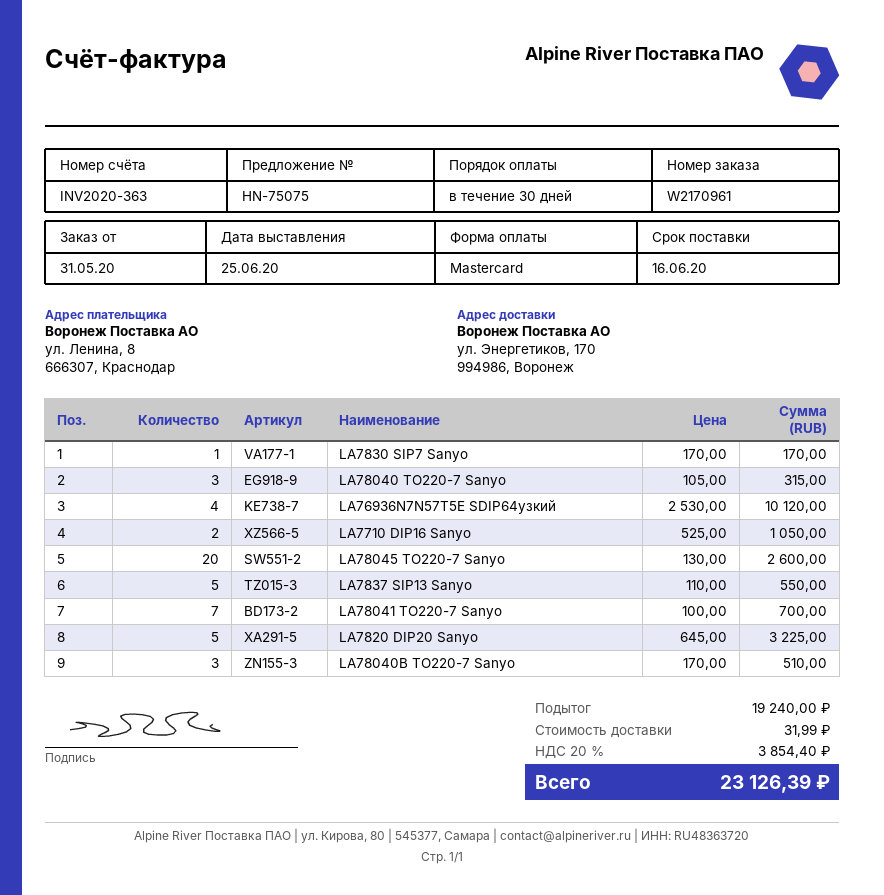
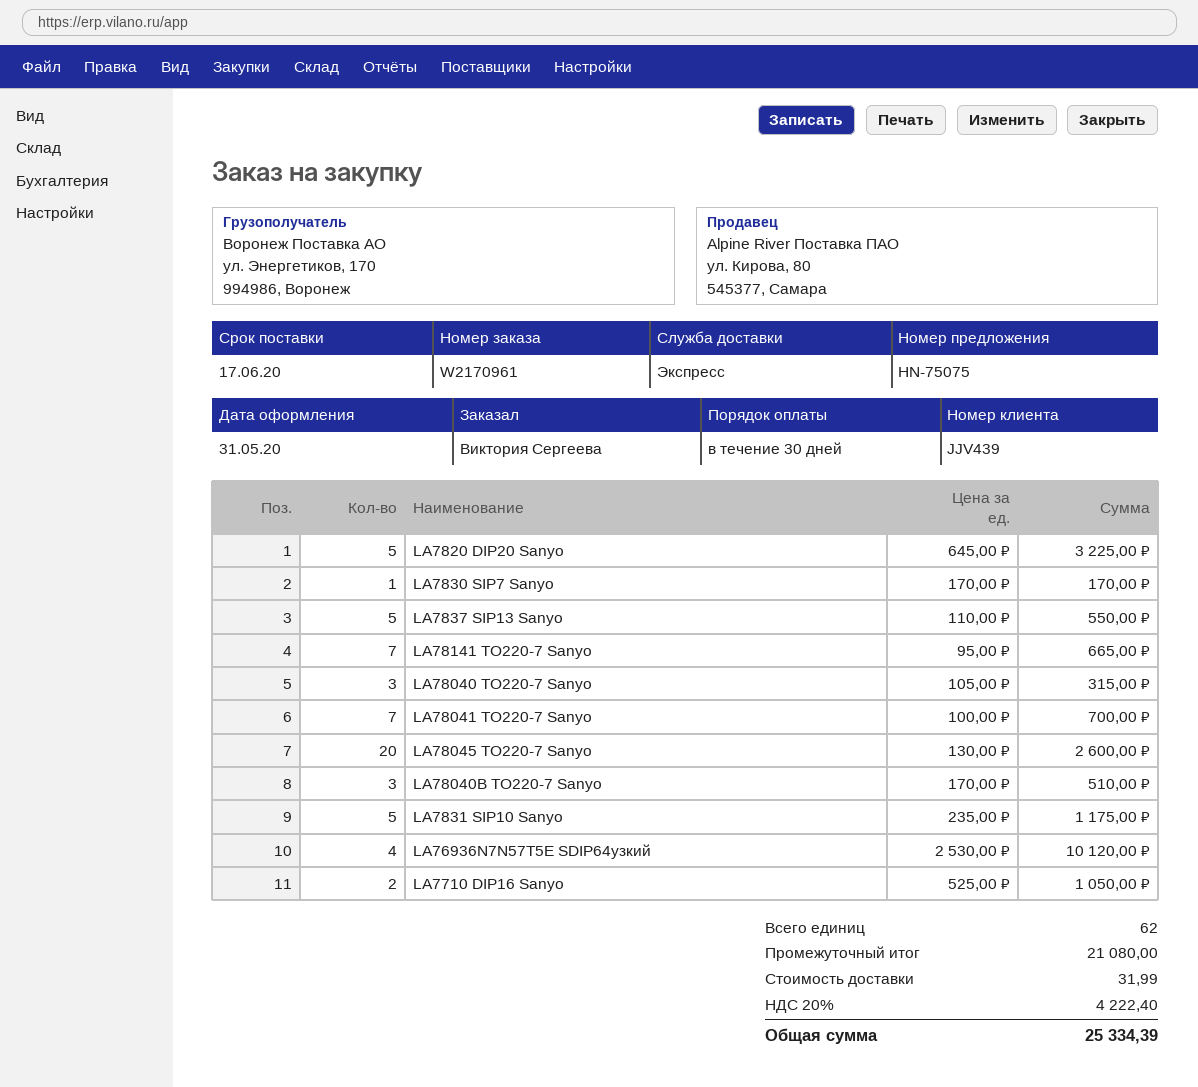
delivery date: 2020-06-16 -> 2020-06-17
LA78141 TO220-7 Sanyo: none -> 7 x 95.00 = 665.00
LA7831 SIP10 Sanyo: none -> 5 x 235.00 = 1175.00
subtotal: 19240.00 -> 21080.00
tax: 20% = 3854.40 -> 20% = 4222.40
total: 23126.39 -> 25334.39

